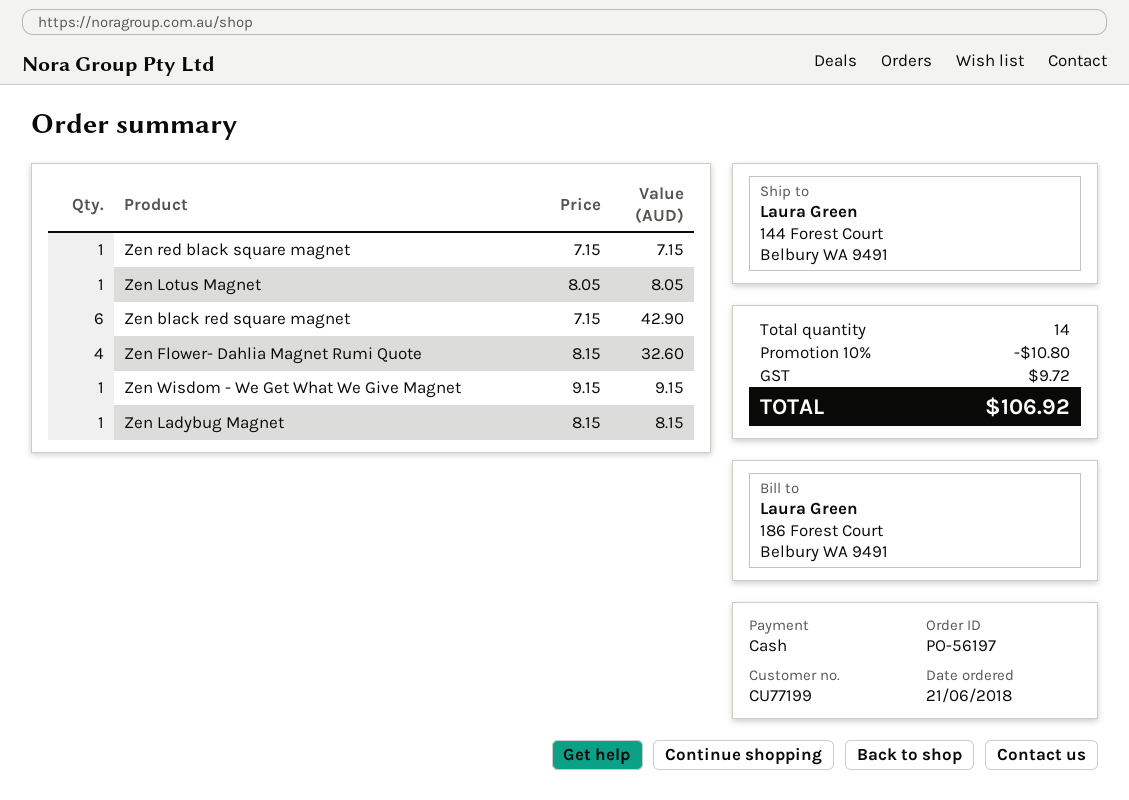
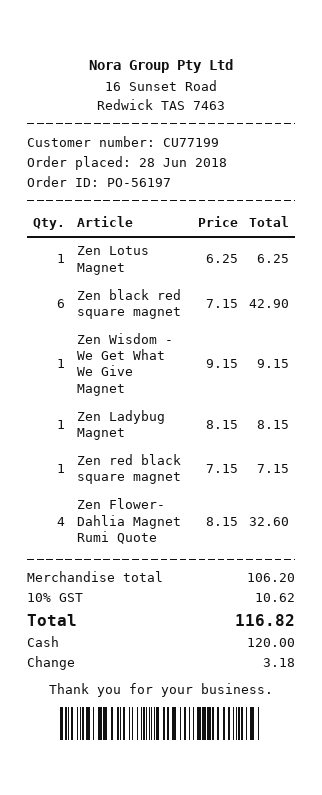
order date: 2018-06-21 -> 2018-06-28
Zen Lotus Magnet: 1 x 8.05 = 8.05 -> 1 x 6.25 = 6.25
discount: 10% = 10.80 -> none
tax: 9.72 -> 10.62
total: 106.92 -> 116.82

